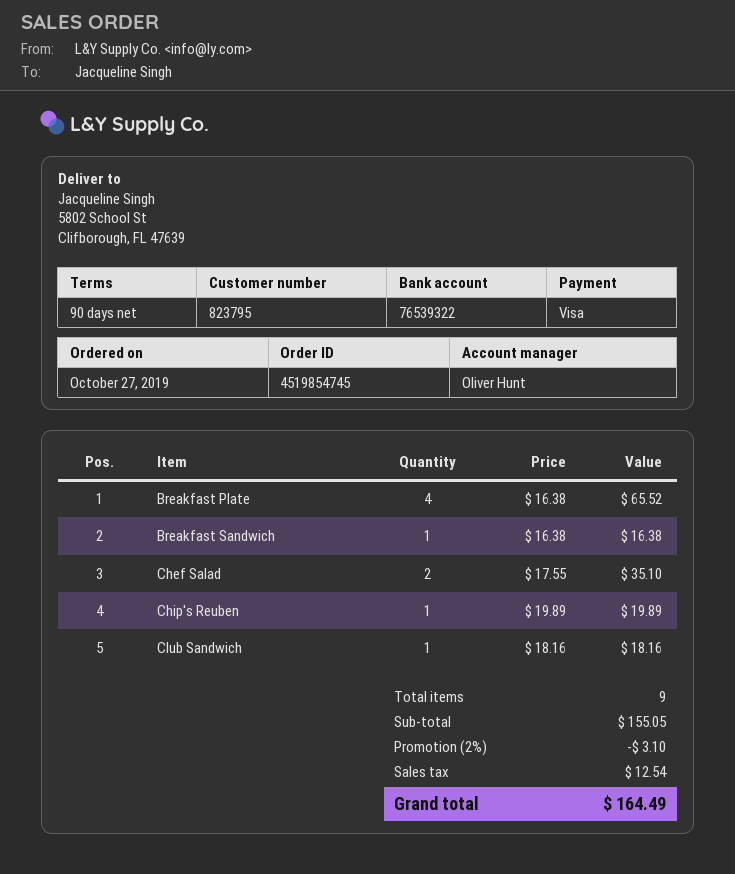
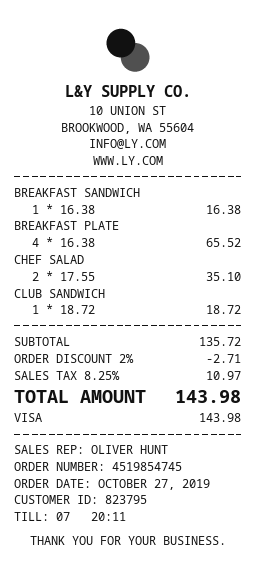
Chip's Reuben: 1 x 19.89 = 19.89 -> none
Club Sandwich: 1 x 18.16 = 18.16 -> 1 x 18.72 = 18.72
subtotal: 155.05 -> 135.72
discount: 2% = 3.10 -> 2% = 2.71
tax: 12.54 -> 10.97
total: 164.49 -> 143.98

